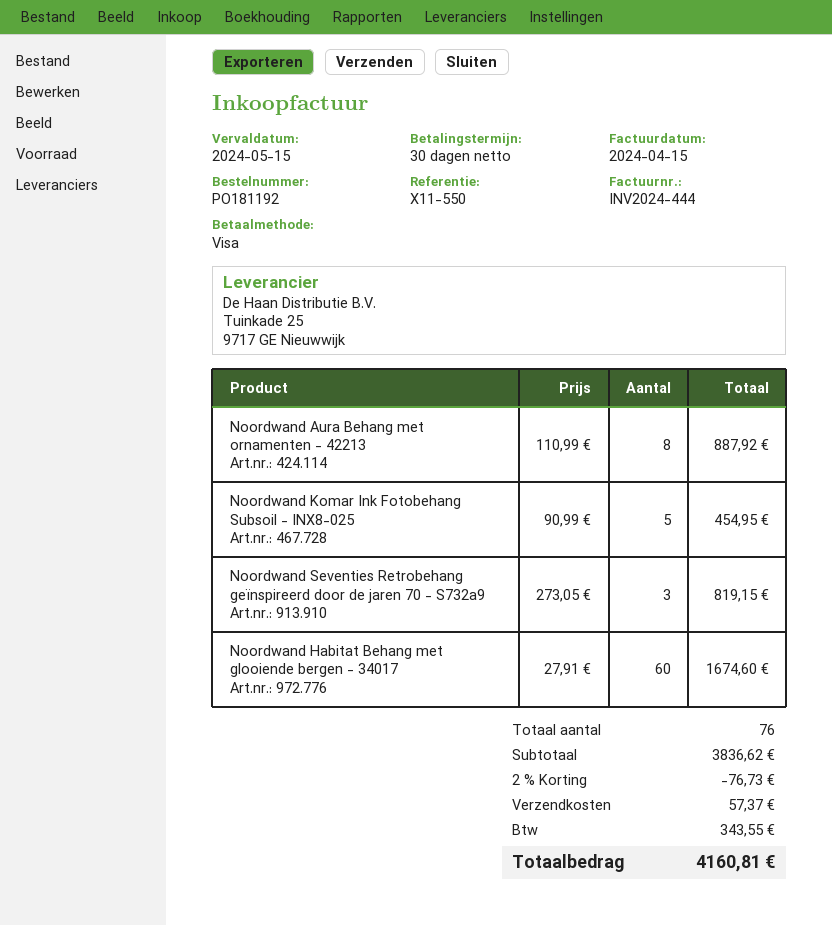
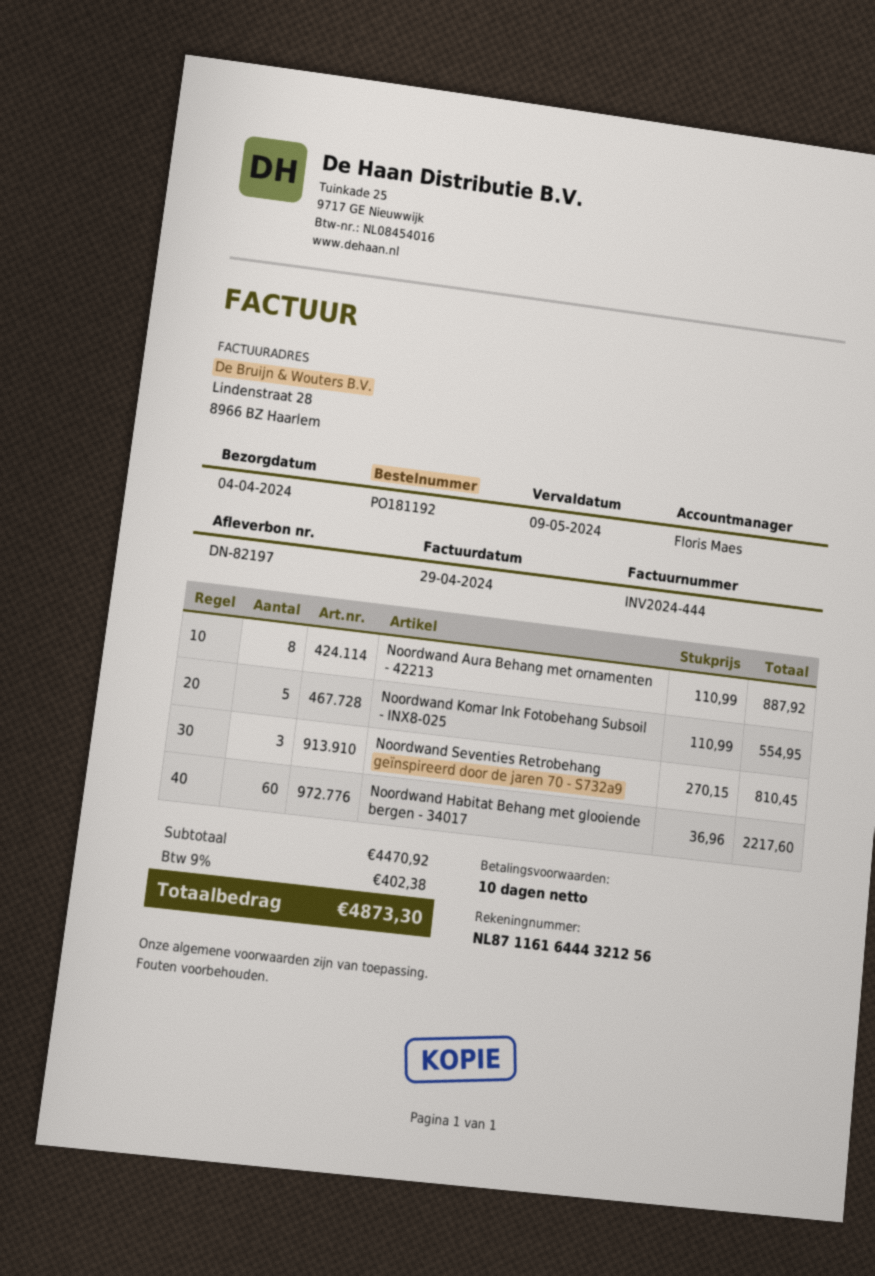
invoice date: 2024-04-15 -> 2024-04-29
payment terms: 30 days -> 10 days
due date: 2024-05-15 -> 2024-05-09
Noordwand Komar Ink Fotobehang Subsoil - INX8-025: 5 x 90.99 = 454.95 -> 5 x 110.99 = 554.95
Noordwand Seventies Retrobehang geïnspireerd door de jaren 70 - S732a9: 3 x 273.05 = 819.15 -> 3 x 270.15 = 810.45
Noordwand Habitat Behang met glooiende bergen - 34017: 60 x 27.91 = 1674.60 -> 60 x 36.96 = 2217.60
subtotal: 3836.62 -> 4470.92
discount: 2% = 76.73 -> none
shipping: 57.37 -> none
tax: 343.55 -> 402.38
total: 4160.81 -> 4873.30

